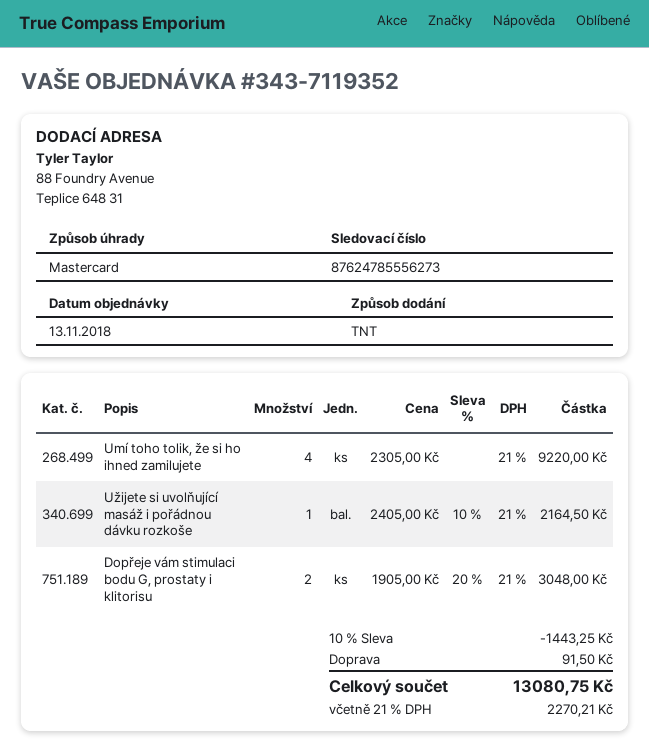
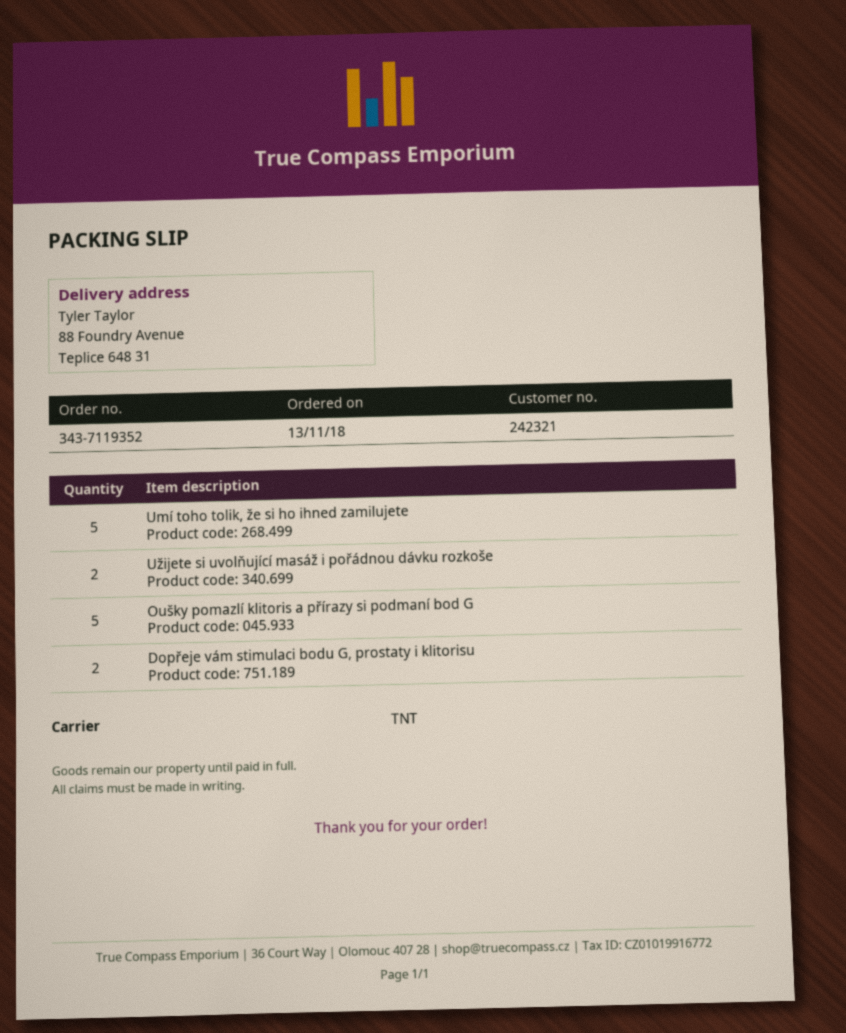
Umí toho tolik, že si ho ihned zamilujete: 4 -> 5
Užijete si uvolňující masáž i pořádnou dávku rozkoše: 1 -> 2
Oušky pomazlí klitoris a přírazy si podmaní bod G: none -> 5

